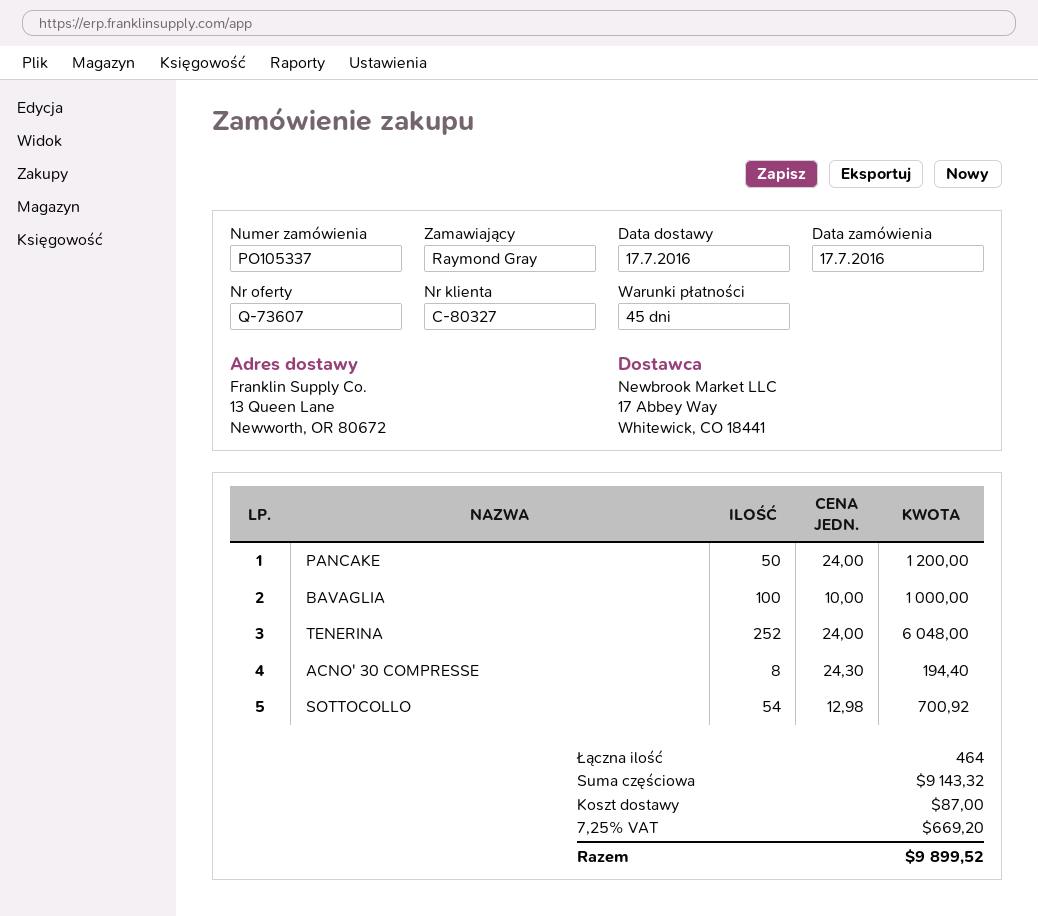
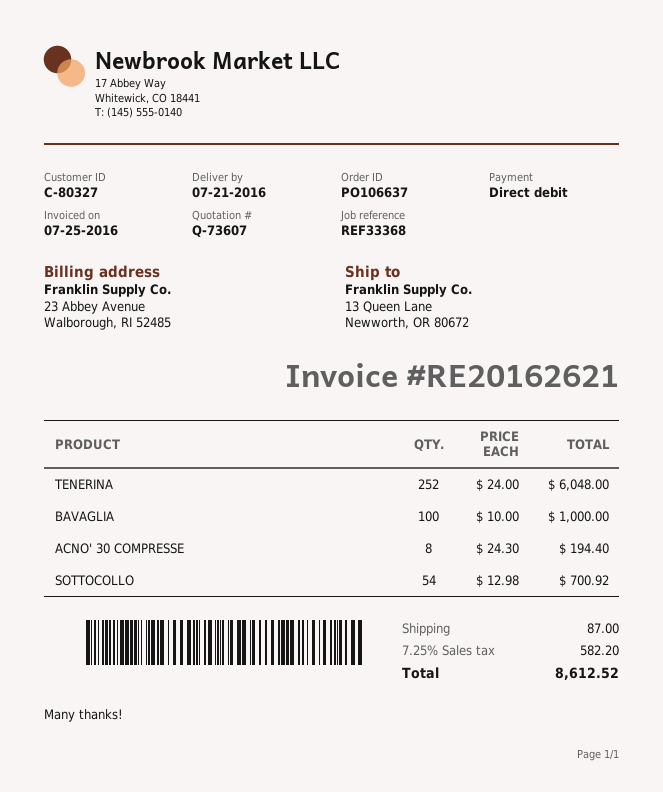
order number: PO105337 -> PO106637
delivery date: 2016-07-17 -> 2016-07-21
PANCAKE: 50 x 24.00 = 1200.00 -> none
tax: 7.25% = 669.20 -> 7.25% = 582.20
total: 9899.52 -> 8612.52

